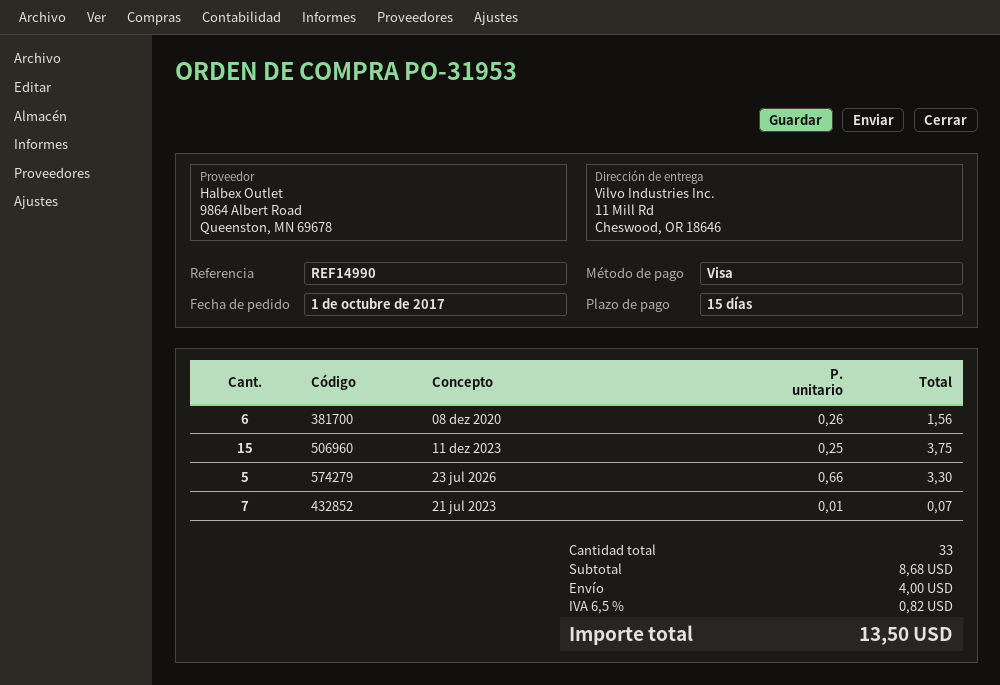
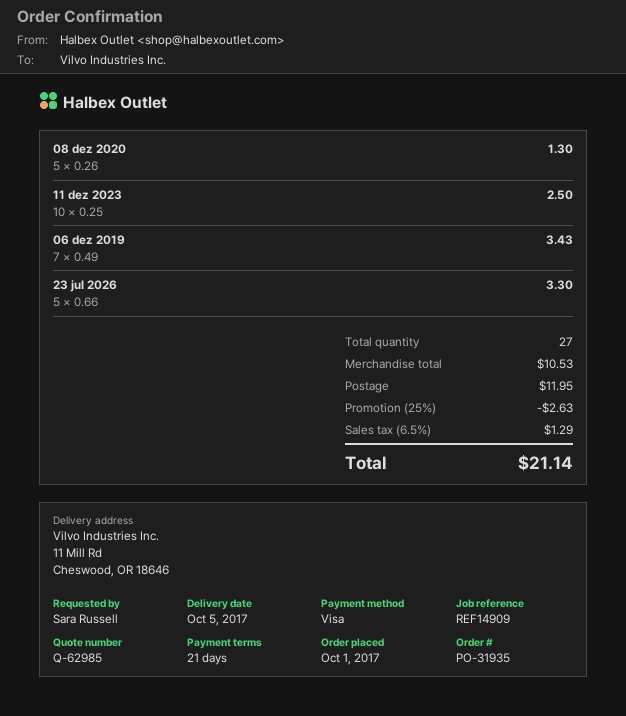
order number: PO-31953 -> PO-31935
payment terms: 15 days -> 21 days
reference: REF14990 -> REF14909
08 dez 2020: 6 x 0.26 = 1.56 -> 5 x 0.26 = 1.30
11 dez 2023: 15 x 0.25 = 3.75 -> 10 x 0.25 = 2.50
21 jul 2023: 7 x 0.01 = 0.07 -> none
06 dez 2019: none -> 7 x 0.49 = 3.43
total quantity: 33 -> 27
subtotal: 8.68 -> 10.53
discount: none -> 25% = 2.63
shipping: 4.00 -> 11.95
tax: 6.5% = 0.82 -> 6.5% = 1.29
total: 13.50 -> 21.14

